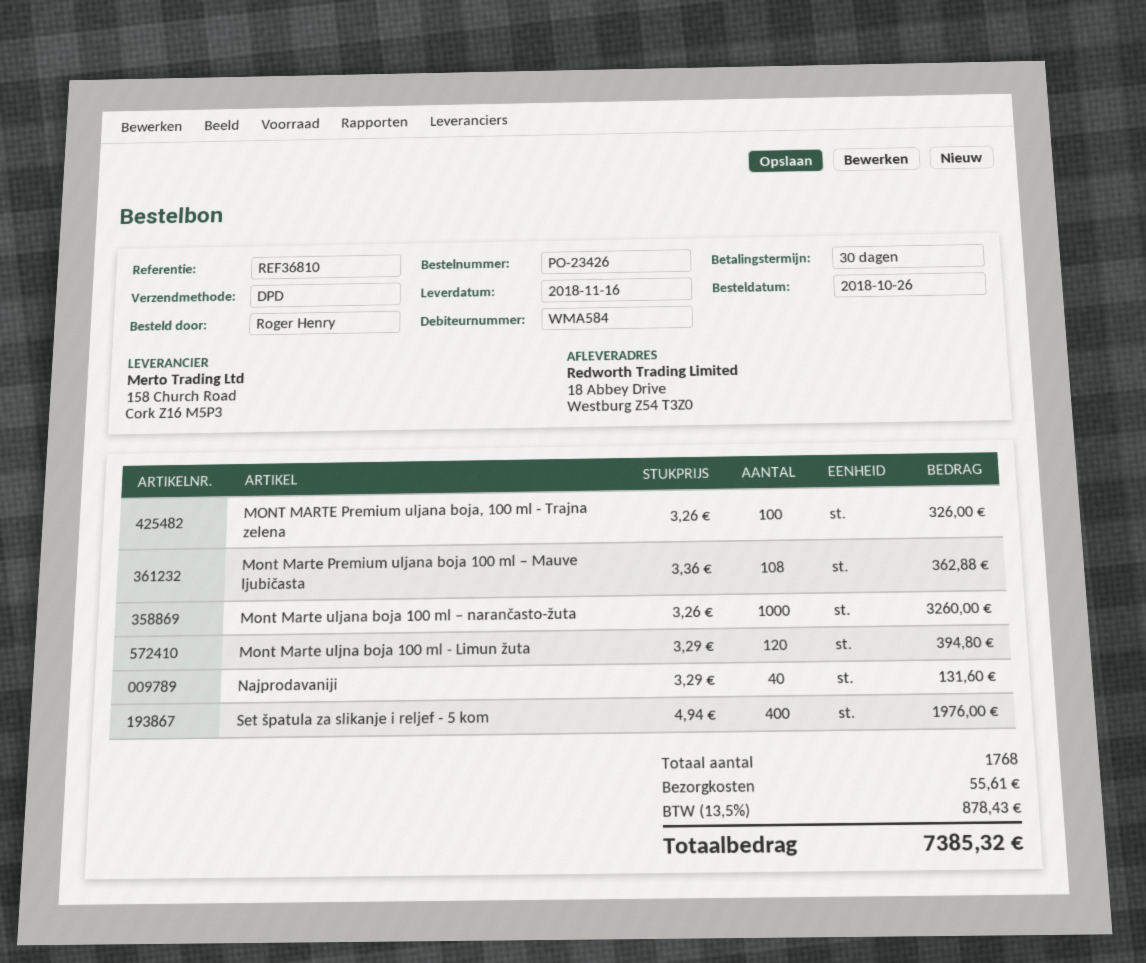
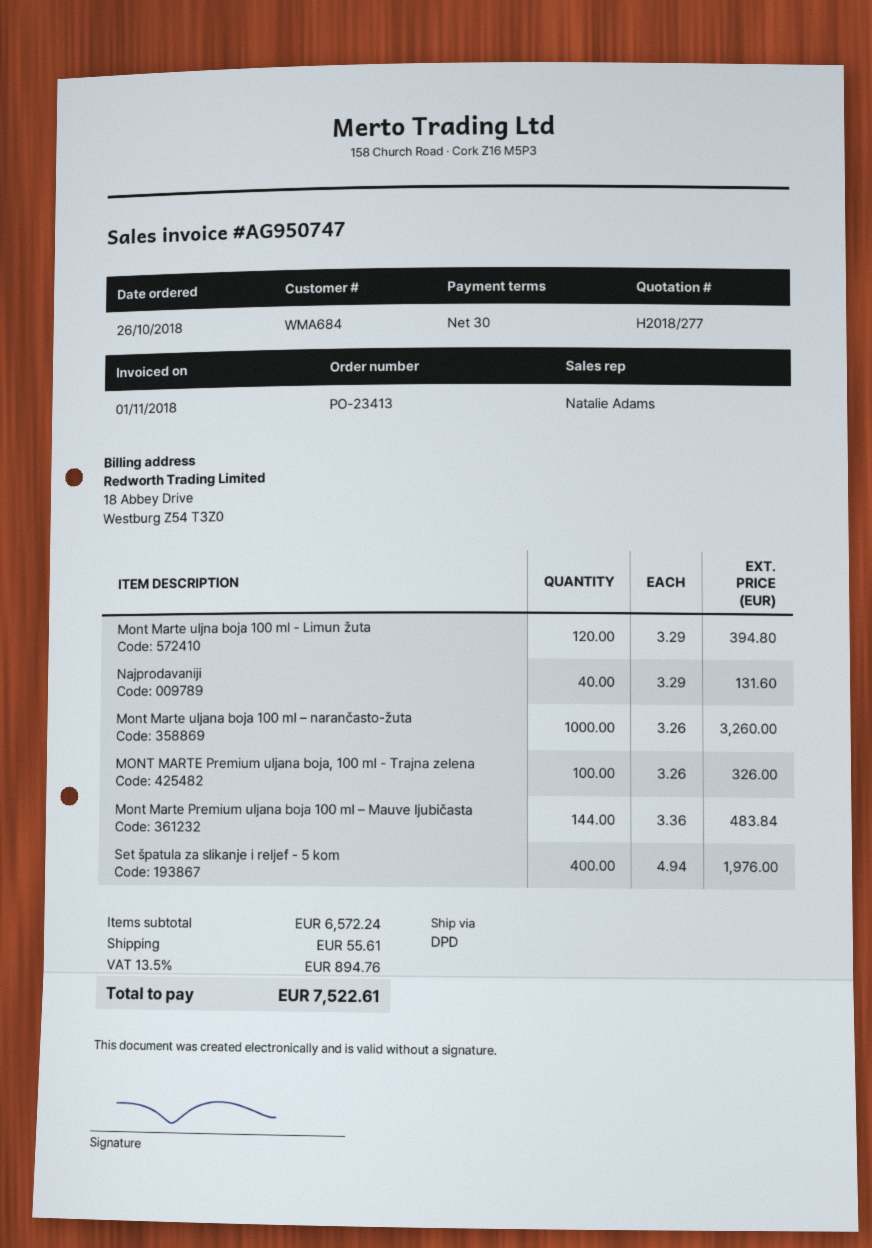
order number: PO-23426 -> PO-23413
customer number: WMA584 -> WMA684
Mont Marte Premium uljana boja 100 ml – Mauve ljubičasta: 108 x 3.36 = 362.88 -> 144 x 3.36 = 483.84
tax: 13.5% = 878.43 -> 13.5% = 894.76
total: 7385.32 -> 7522.61

